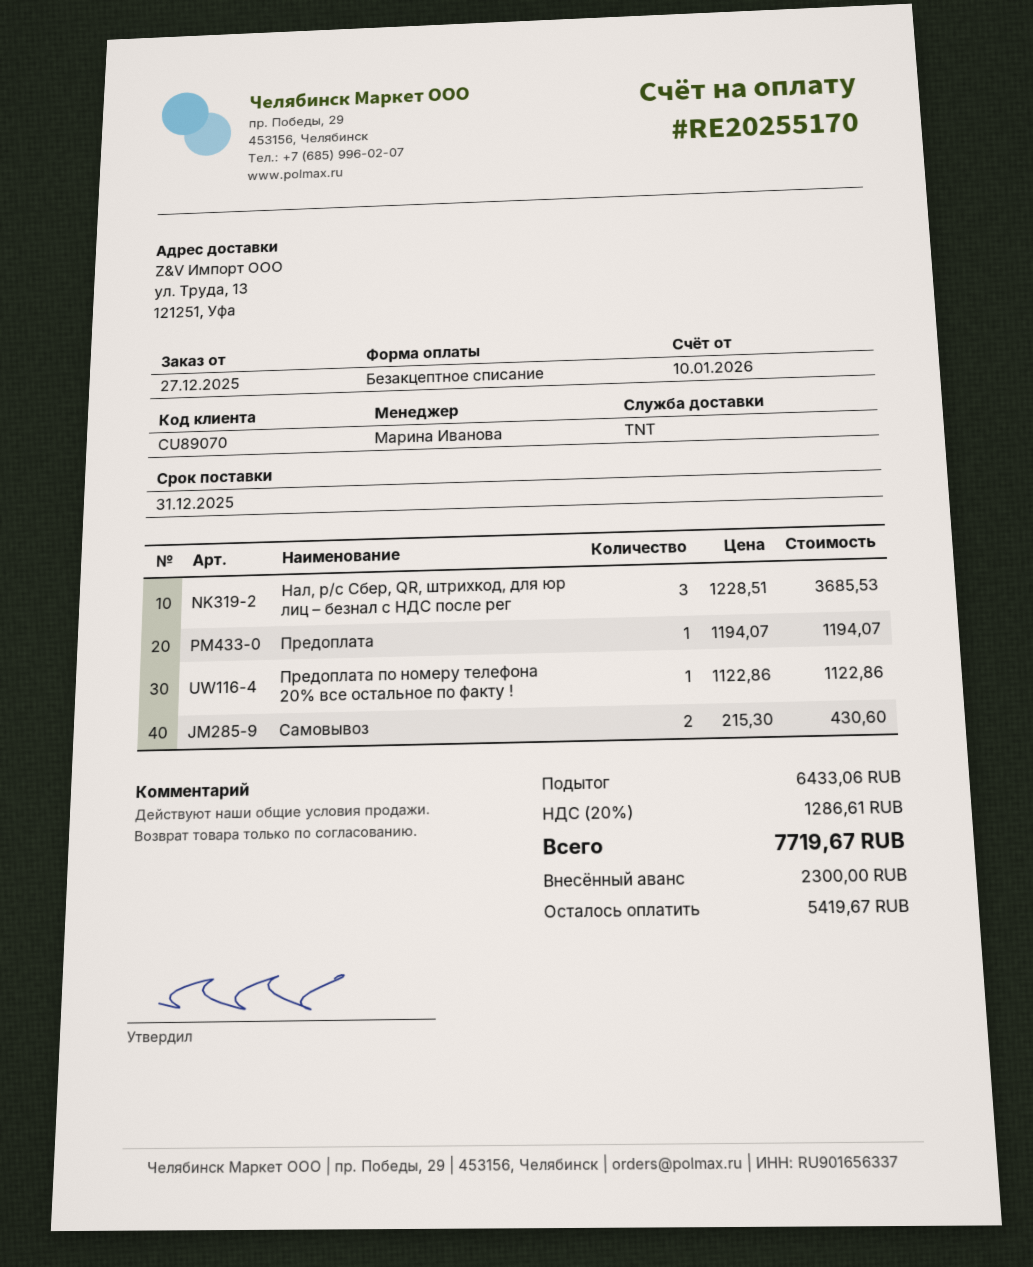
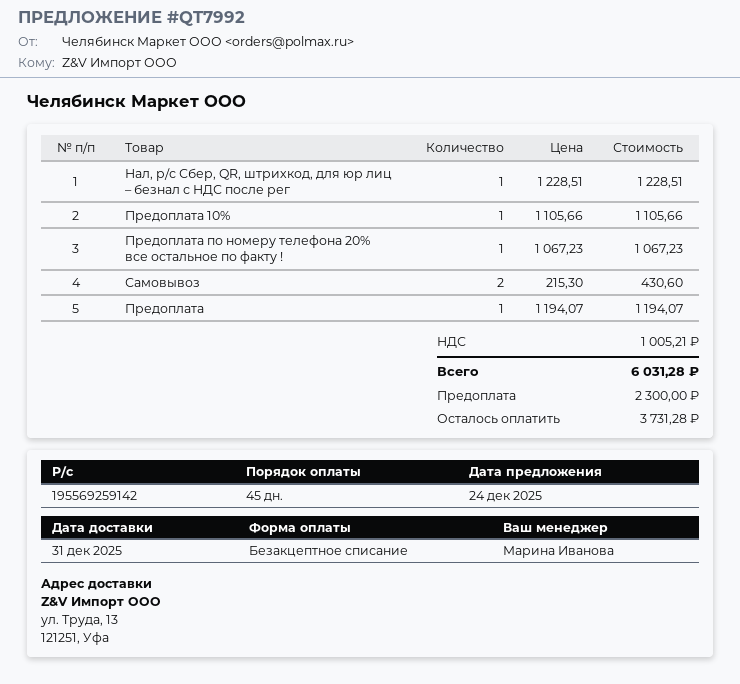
Нал, р/с Сбер, QR, штрихкод, для юр лиц – безнал с НДС после рег: 3 x 1228.51 = 3685.53 -> 1 x 1228.51 = 1228.51
Предоплата по номеру телефона 20% все остальное по факту !: 1 x 1122.86 = 1122.86 -> 1 x 1067.23 = 1067.23
Предоплата 10%: none -> 1 x 1105.66 = 1105.66
tax: 1286.61 -> 1005.21
total: 7719.67 -> 6031.28
balance: 5419.67 -> 3731.28

